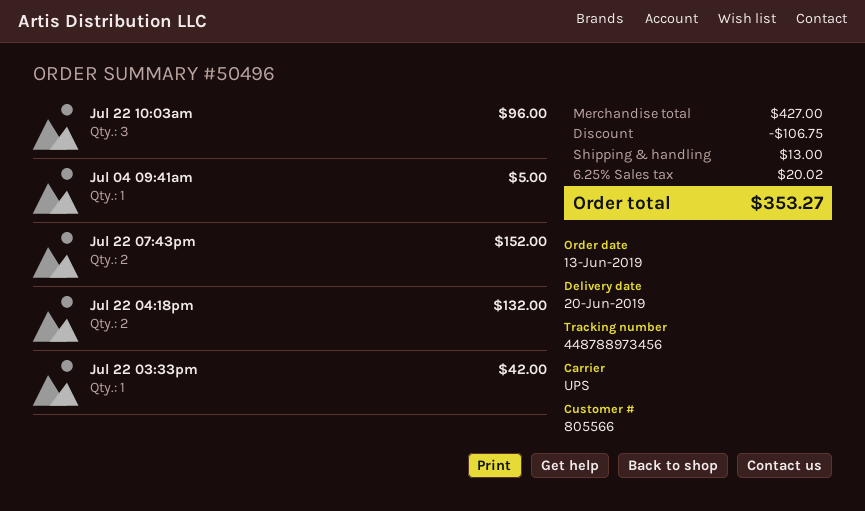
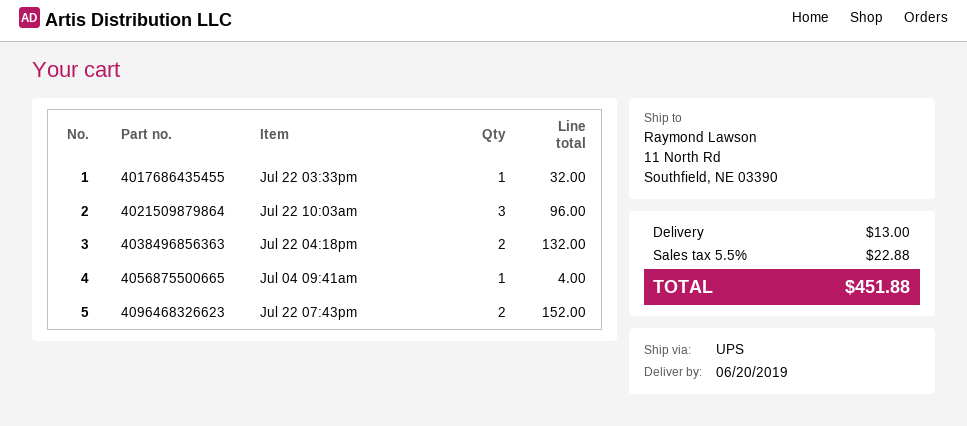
Jul 04 09:41am: 1 for 5.00 -> 1 for 4.00
Jul 22 03:33pm: 1 for 42.00 -> 1 for 32.00
discount: 106.75 -> none
tax: 6.25% = 20.02 -> 5.5% = 22.88
total: 353.27 -> 451.88

